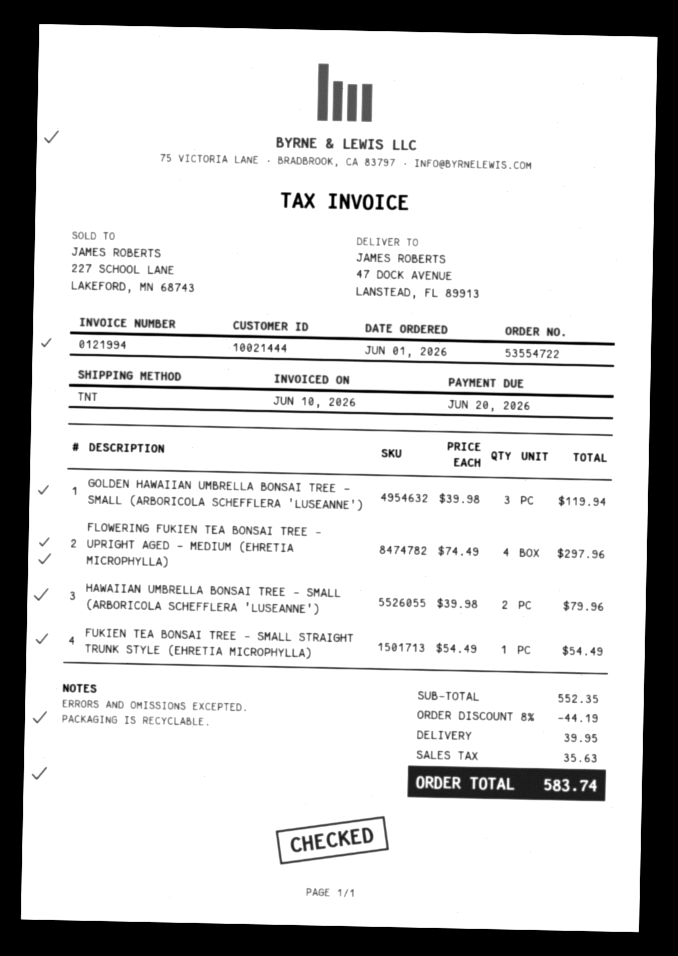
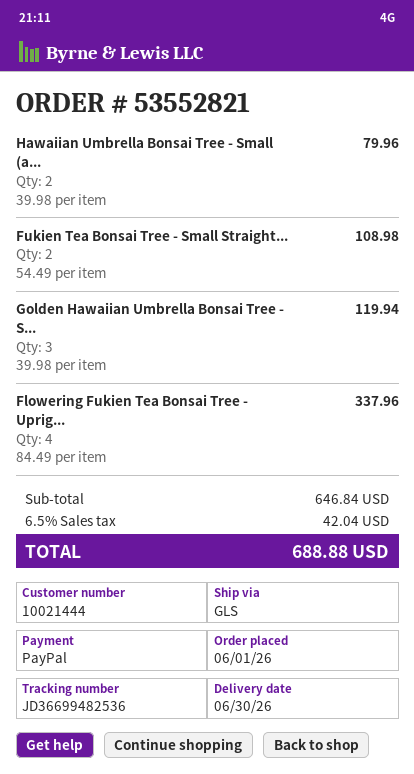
order number: 53554722 -> 53552821
shipping method: TNT -> GLS
FLOWERING FUKIEN TEA BONSAI TREE - UPRIGHT AGED - MEDIUM (EHRETIA MICROPHYLLA): 4 x 74.49 = 297.96 -> 4 x 84.49 = 337.96
FUKIEN TEA BONSAI TREE - SMALL STRAIGHT TRUNK STYLE (EHRETIA MICROPHYLLA): 1 x 54.49 = 54.49 -> 2 x 54.49 = 108.98
subtotal: 552.35 -> 646.84
discount: 8% = 44.19 -> none
shipping: 39.95 -> none
tax: 35.63 -> 42.04
total: 583.74 -> 688.88

